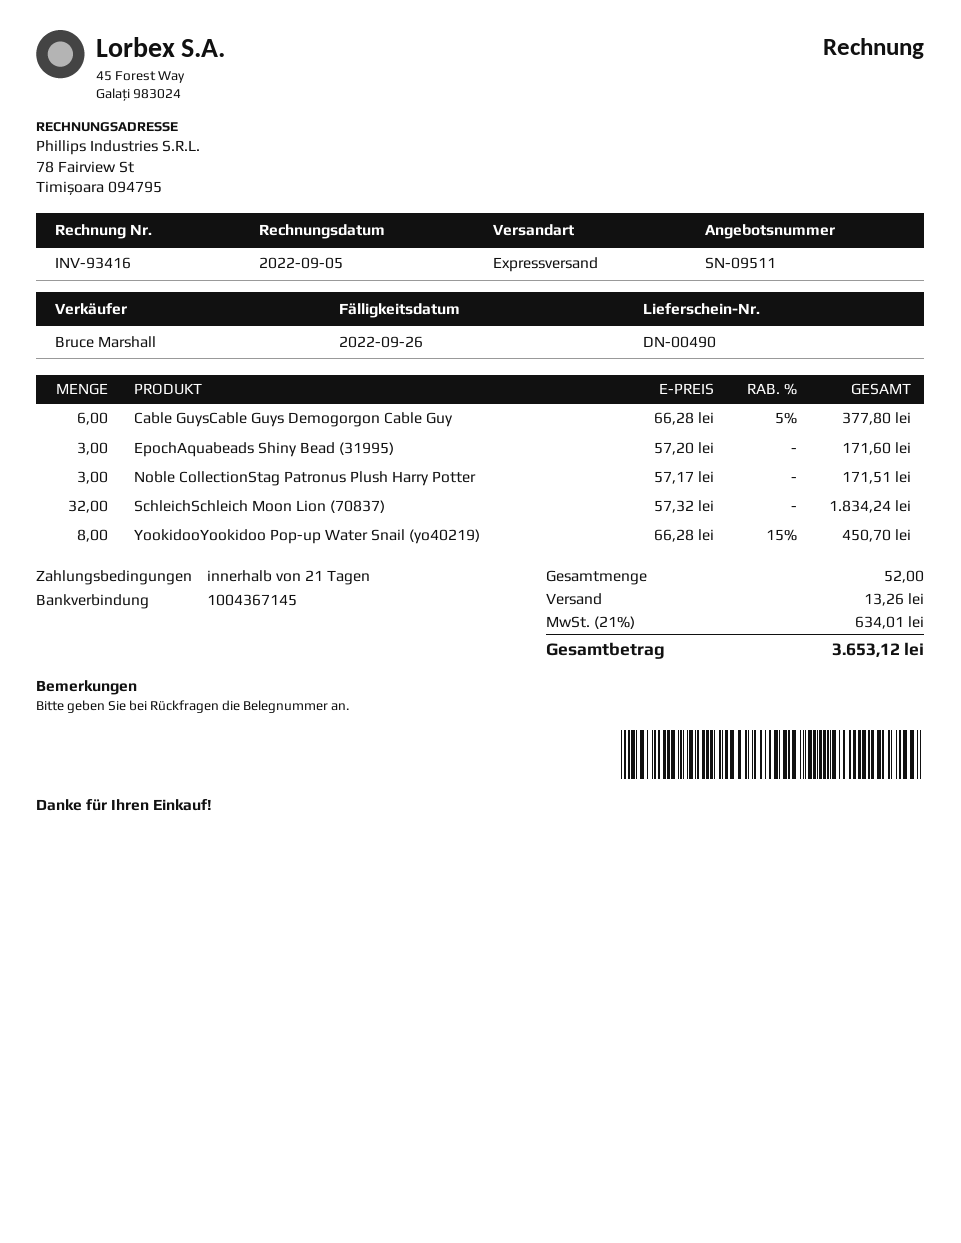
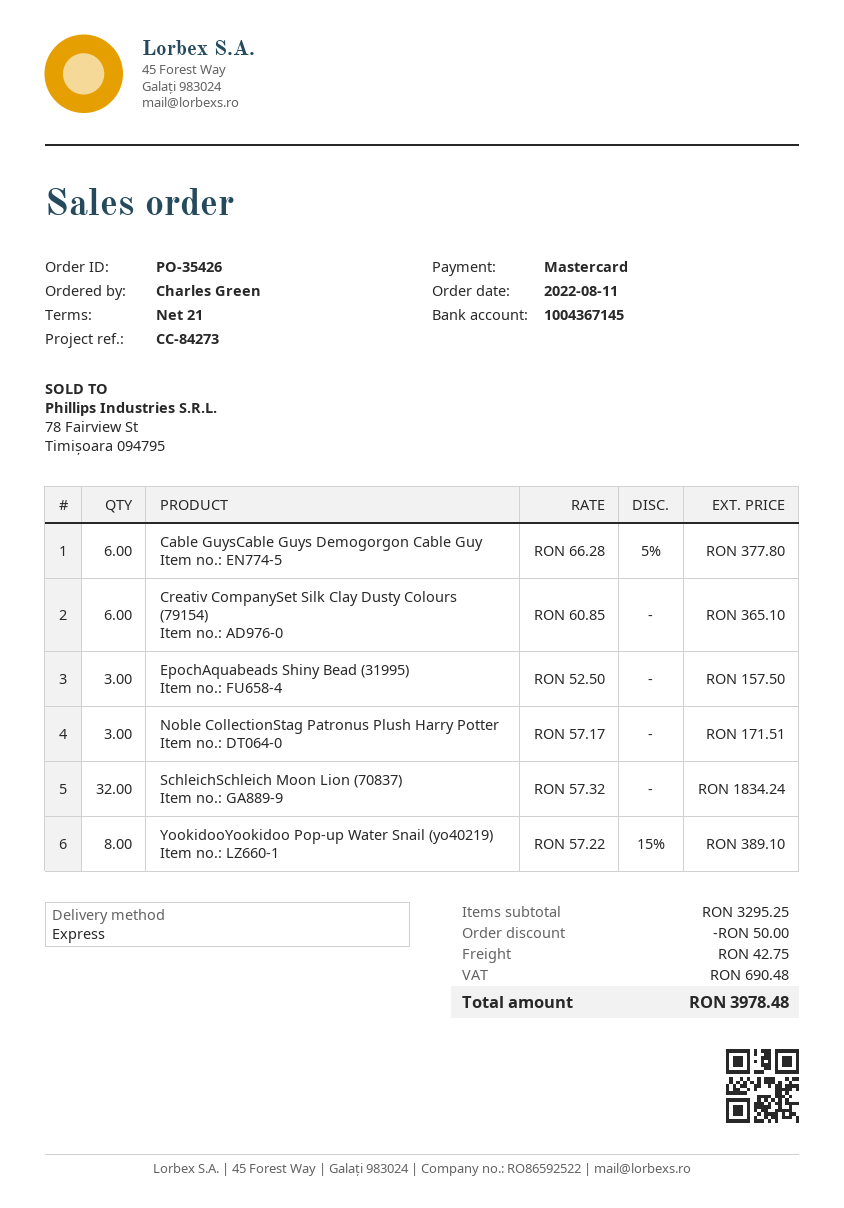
EpochAquabeads Shiny Bead (31995): 3 x 57.20 = 171.60 -> 3 x 52.50 = 157.50
YookidooYookidoo Pop-up Water Snail (yo40219): 8 x 66.28 - 15% = 450.70 -> 8 x 57.22 - 15% = 389.10
Creativ CompanySet Silk Clay Dusty Colours (79154): none -> 6 x 60.85 = 365.10
discount: none -> 50.00
shipping: 13.26 -> 42.75
tax: 634.01 -> 690.48
total: 3653.12 -> 3978.48

